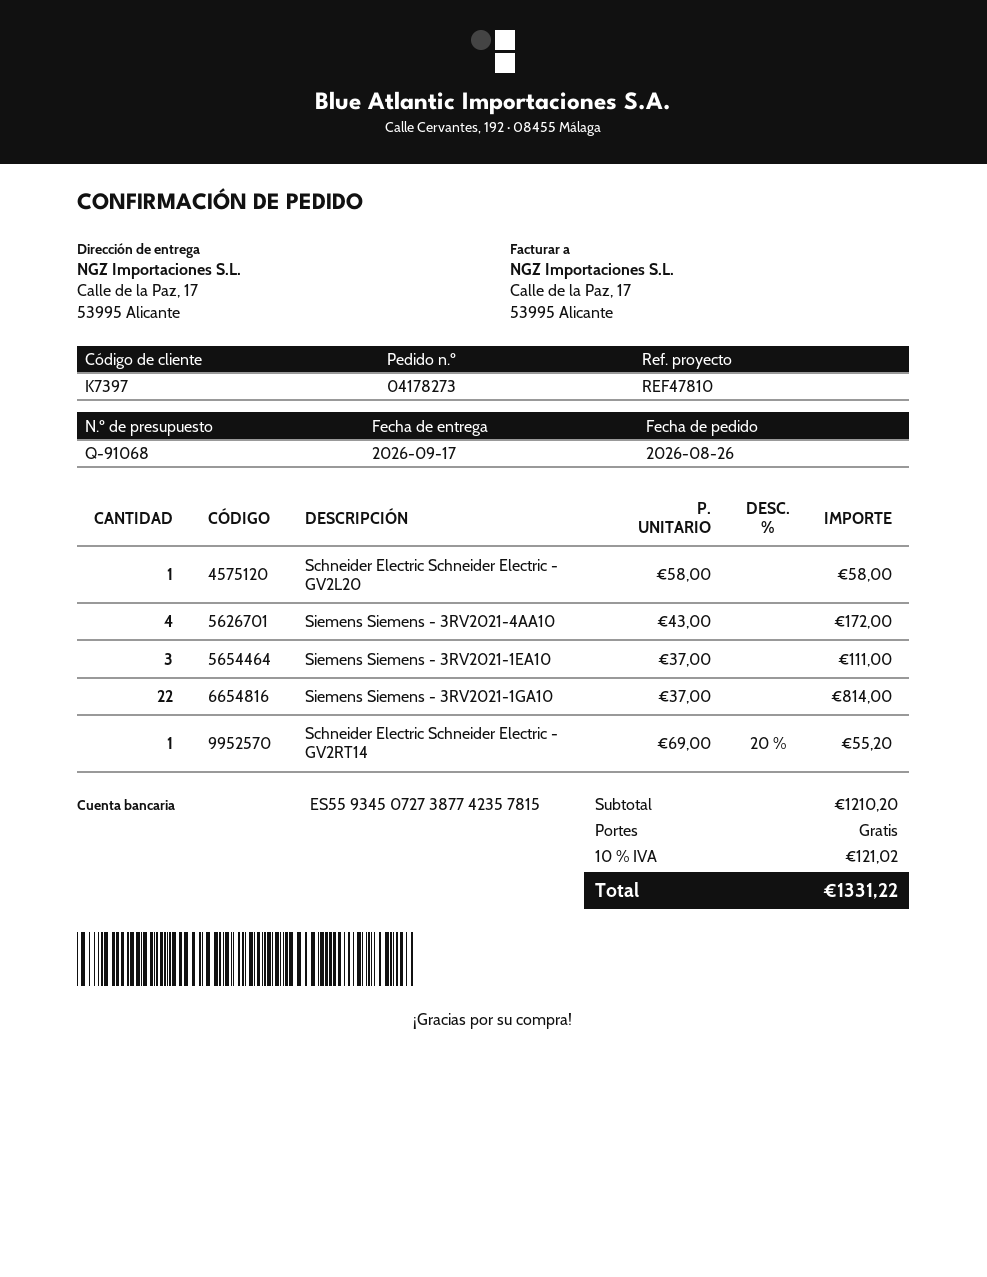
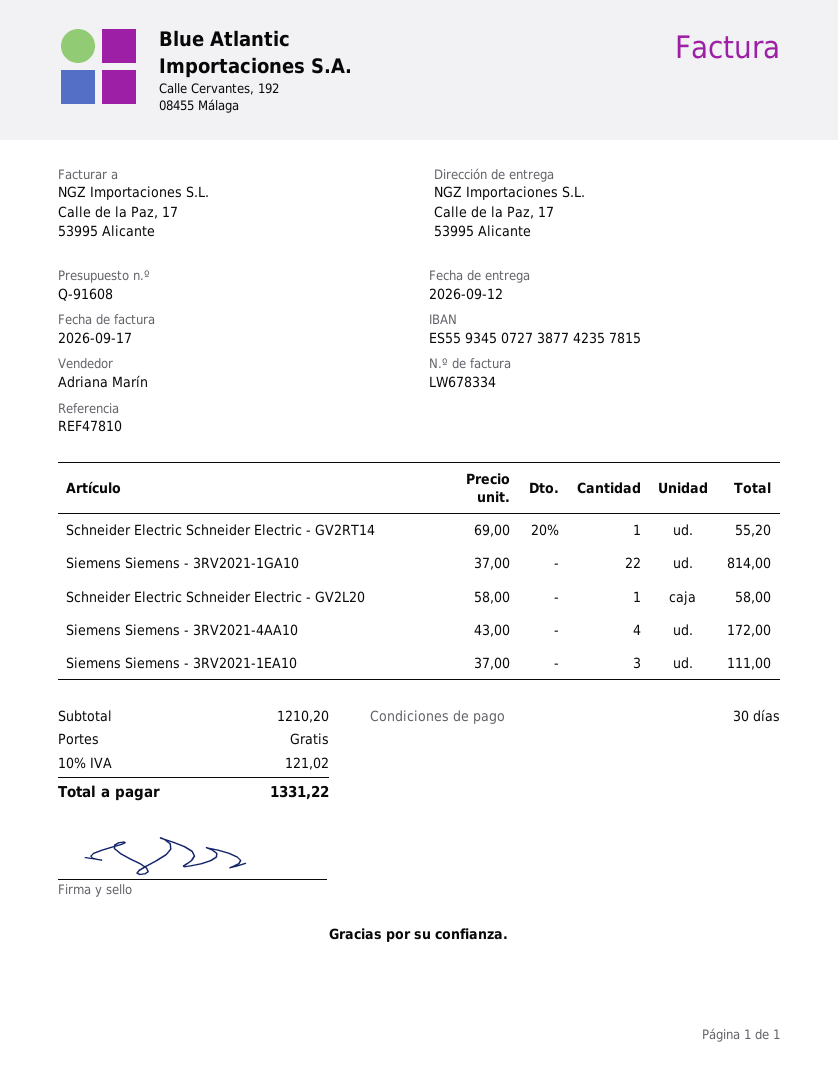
quote number: Q-91068 -> Q-91608
delivery date: 2026-09-17 -> 2026-09-12

